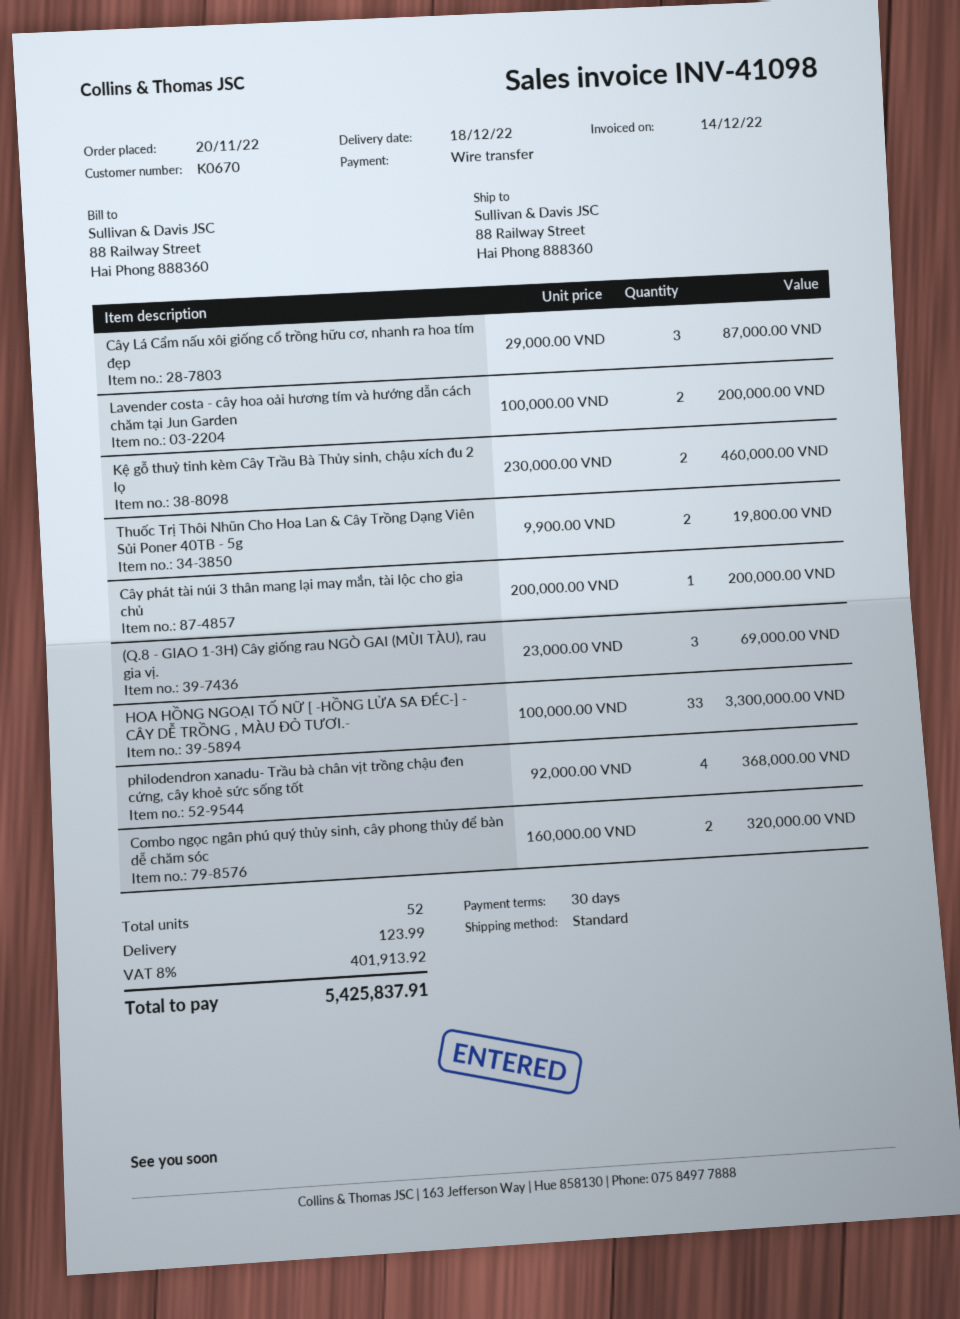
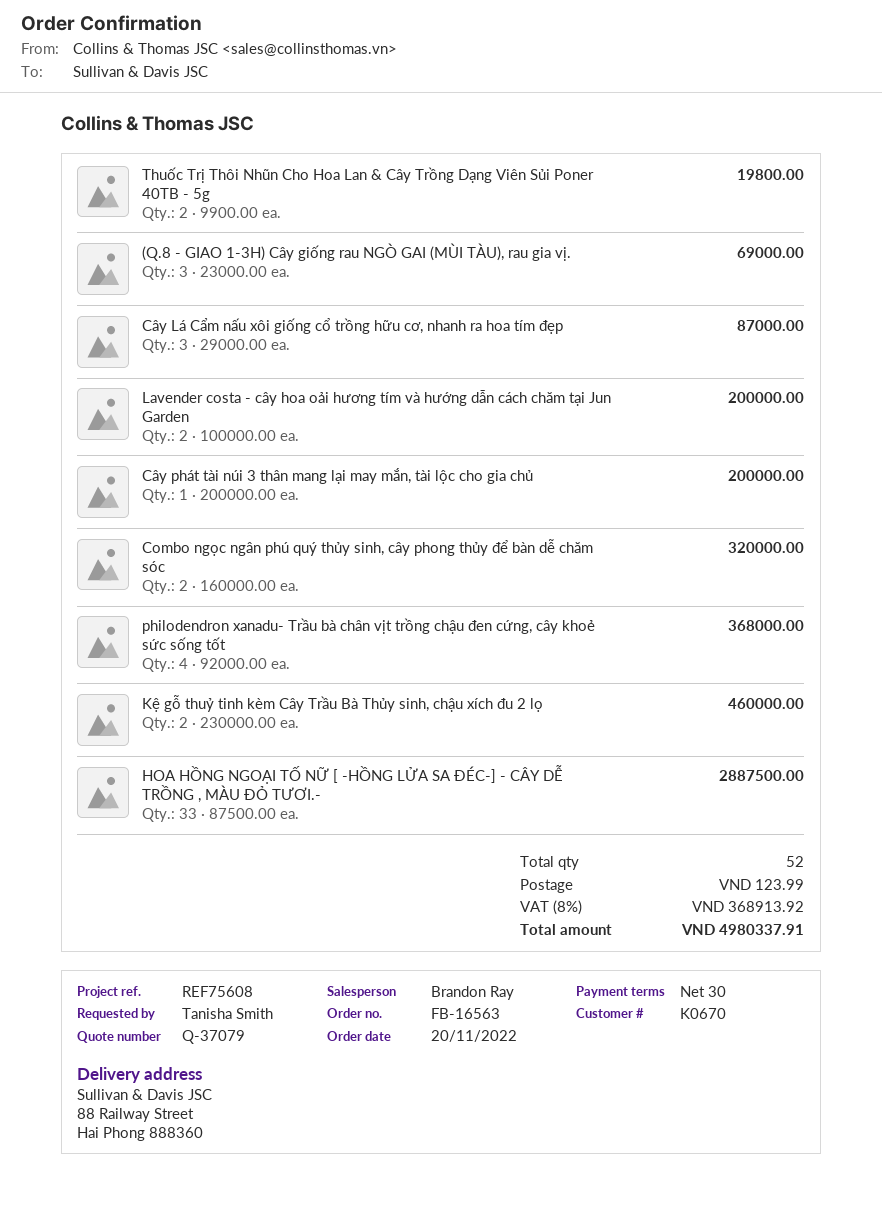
HOA HỒNG NGOẠI TỐ NỮ [ -HỒNG LỬA SA ĐÉC-] - CÂY DỄ TRỒNG , MÀU ĐỎ TƯƠI.-: 33 x 100000.00 = 3300000.00 -> 33 x 87500.00 = 2887500.00
tax: 8% = 401913.92 -> 8% = 368913.92
total: 5425837.91 -> 4980337.91

